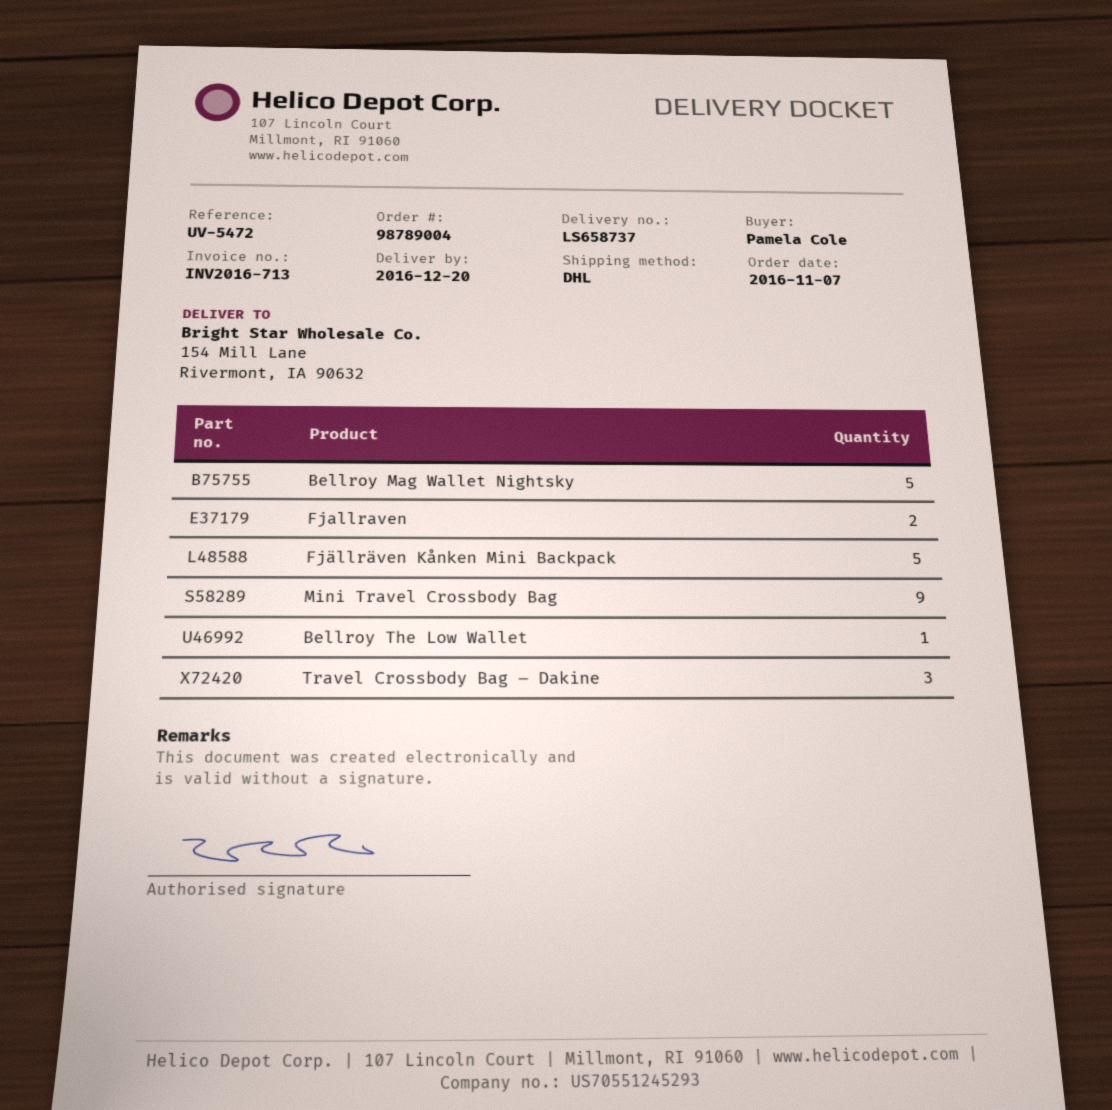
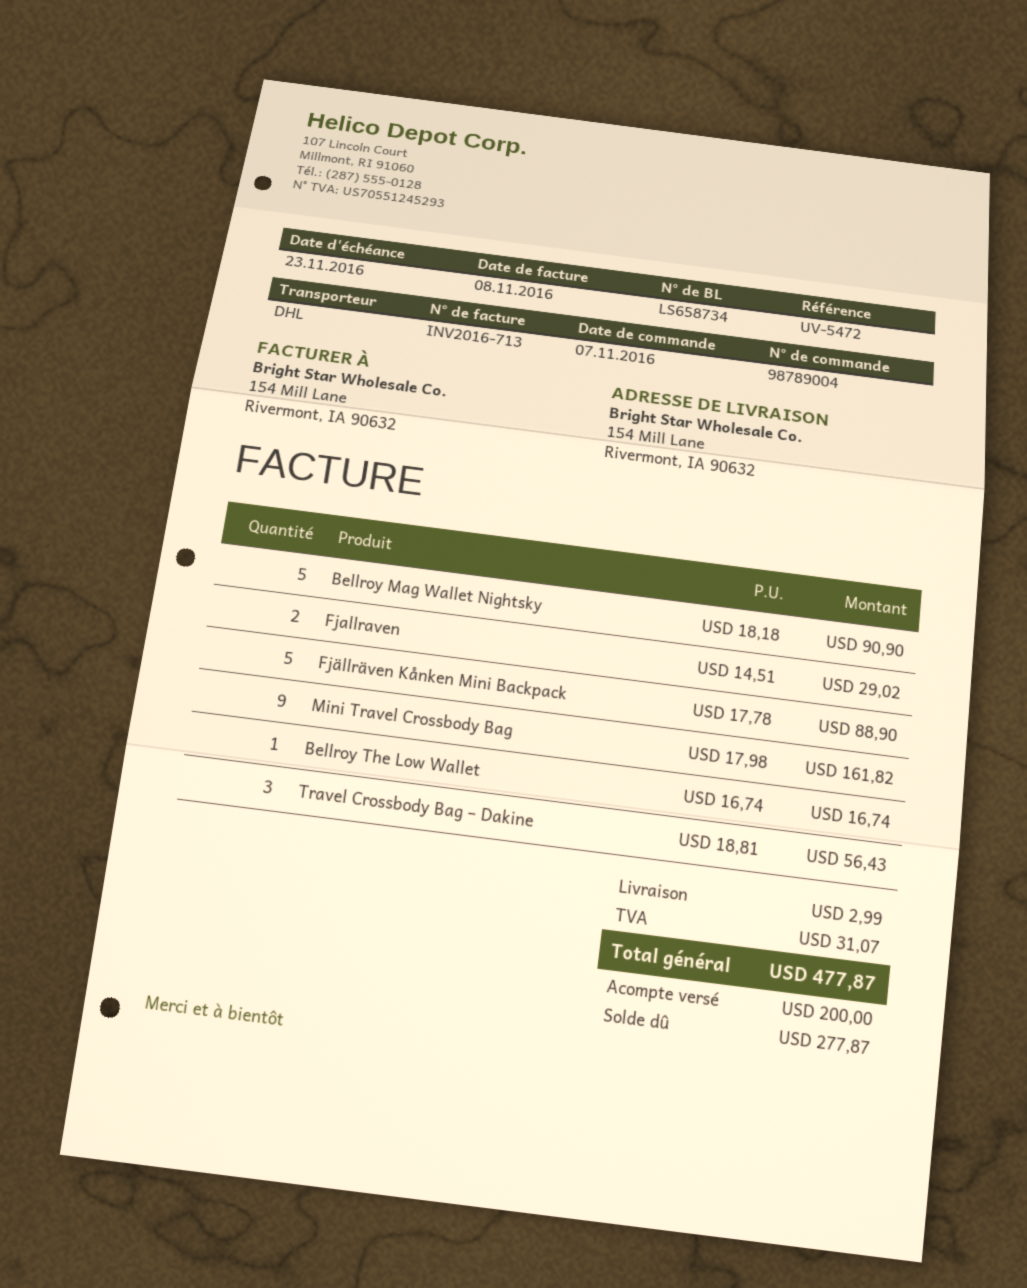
delivery note number: LS658737 -> LS658734

